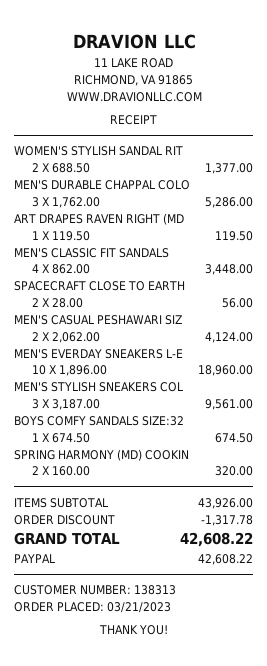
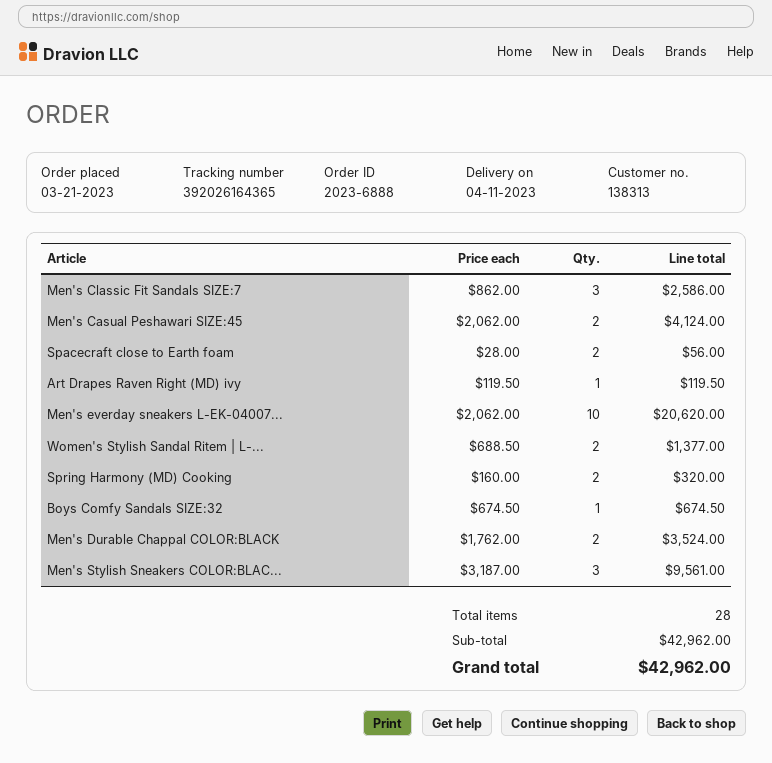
MEN'S DURABLE CHAPPAL COLO: 3 x 1762.00 = 5286.00 -> 2 x 1762.00 = 3524.00
MEN'S CLASSIC FIT SANDALS: 4 x 862.00 = 3448.00 -> 3 x 862.00 = 2586.00
MEN'S EVERDAY SNEAKERS L-E: 10 x 1896.00 = 18960.00 -> 10 x 2062.00 = 20620.00
subtotal: 43926.00 -> 42962.00
discount: 1317.78 -> none
total: 42608.22 -> 42962.00

